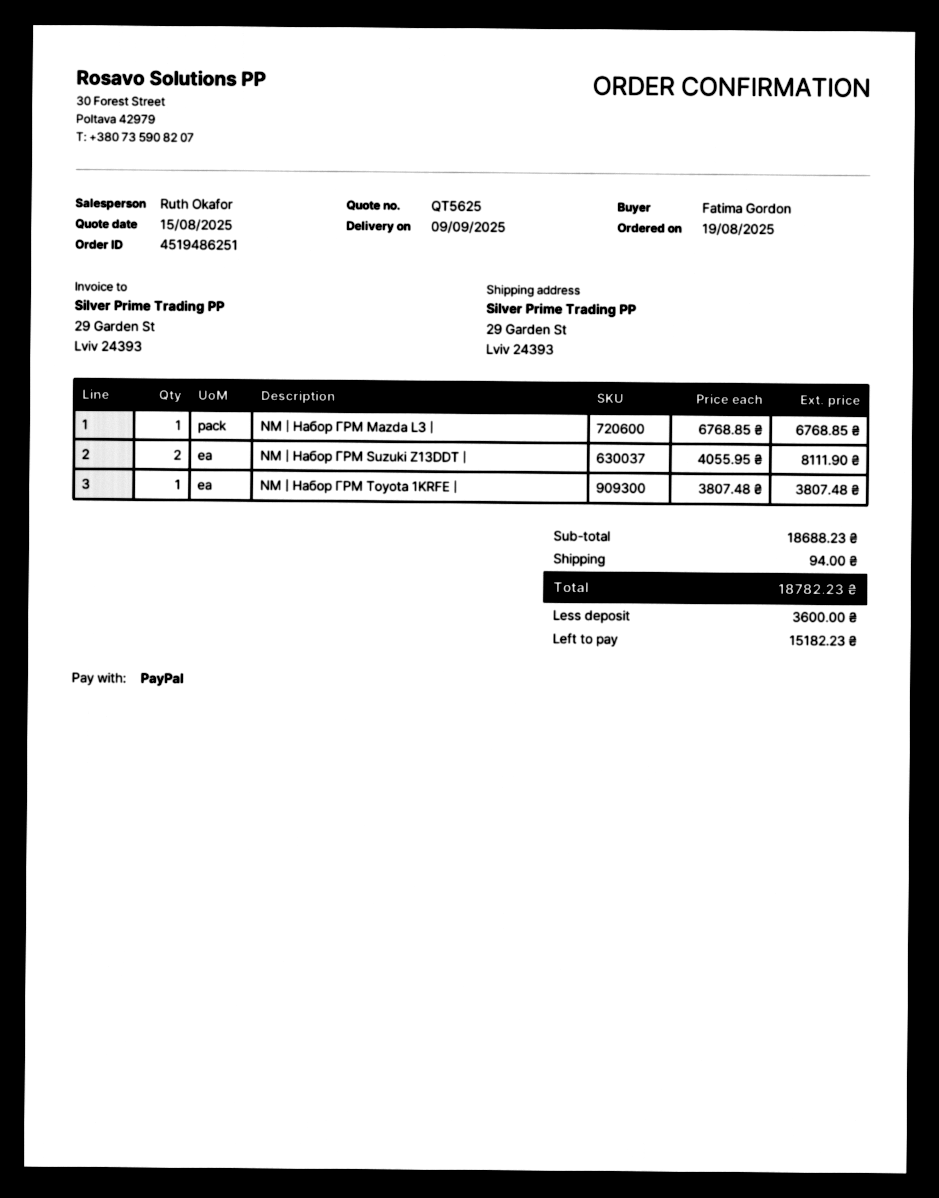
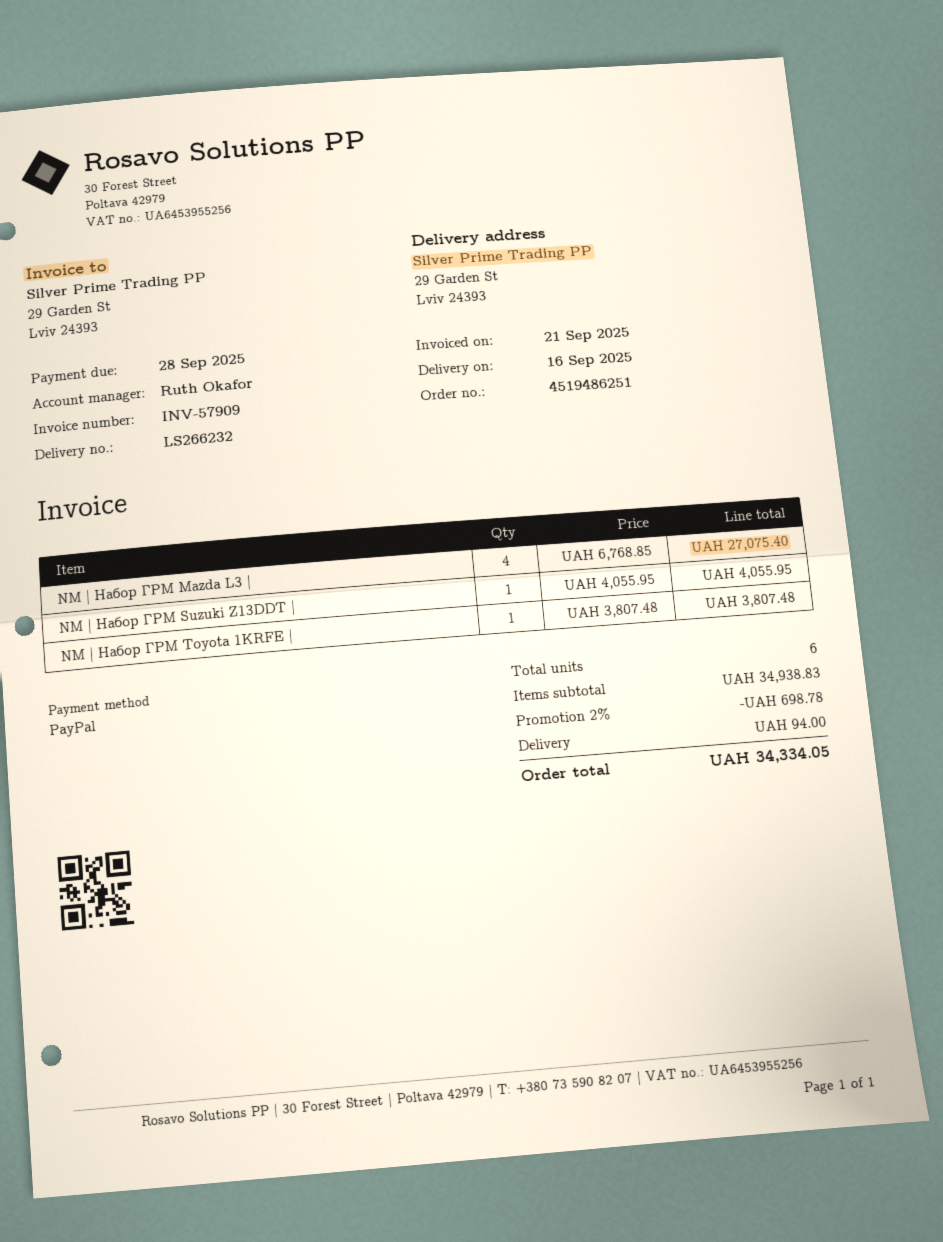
delivery date: 2025-09-09 -> 2025-09-16
NM | Набор ГРМ Mazda L3 |: 1 x 6768.85 = 6768.85 -> 4 x 6768.85 = 27075.40
NM | Набор ГРМ Suzuki Z13DDT |: 2 x 4055.95 = 8111.90 -> 1 x 4055.95 = 4055.95
subtotal: 18688.23 -> 34938.83
discount: none -> 2% = 698.78
total: 18782.23 -> 34334.05

